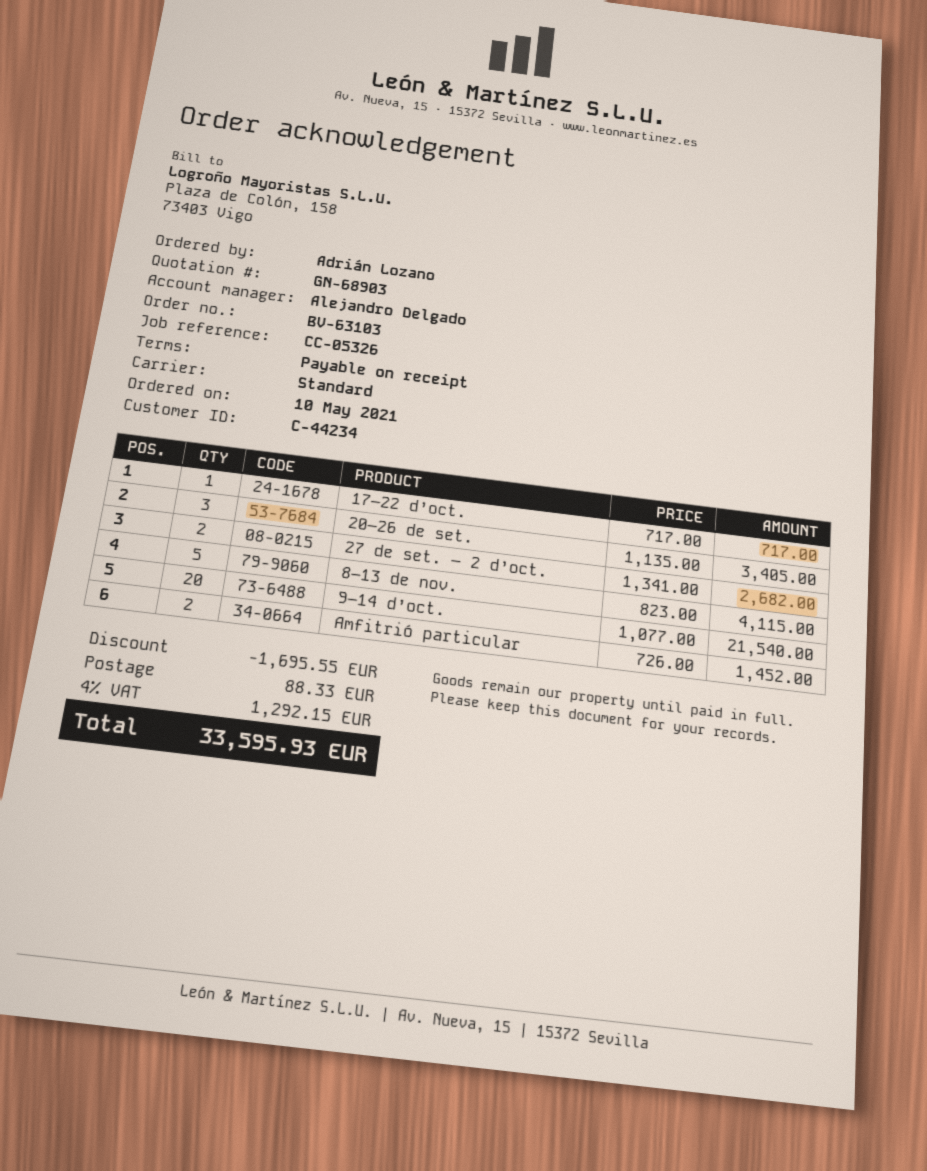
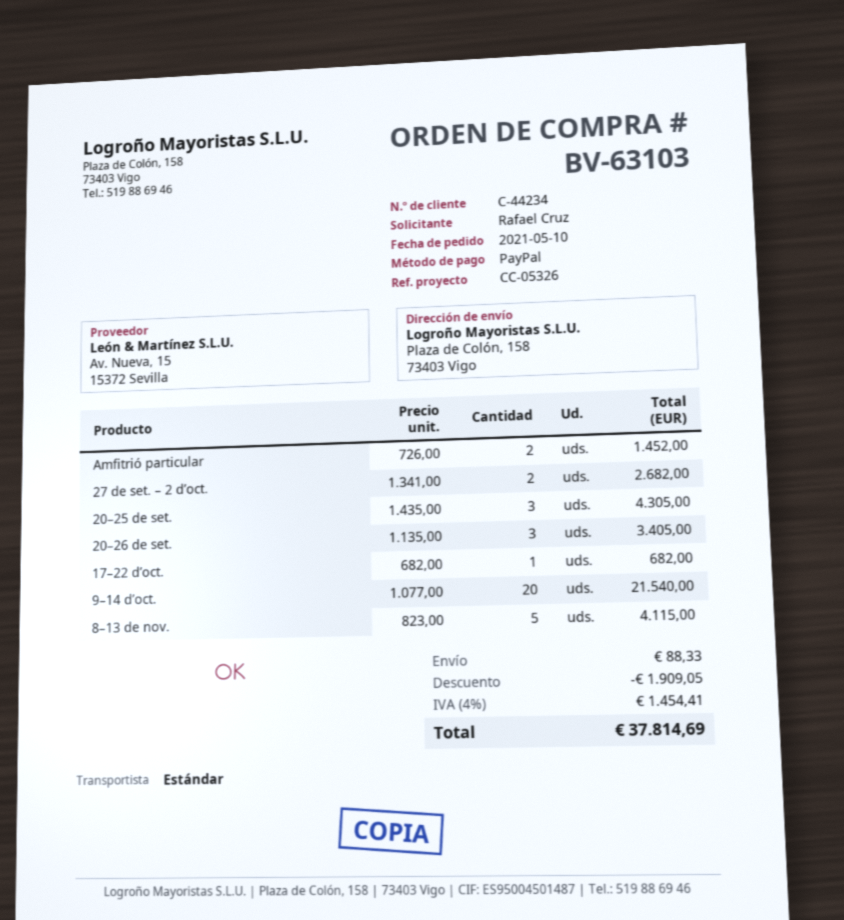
ordered by: Adrián Lozano -> Rafael Cruz
17–22 d’oct.: 1 x 717.00 = 717.00 -> 1 x 682.00 = 682.00
20–25 de set.: none -> 3 x 1435.00 = 4305.00
discount: 1695.55 -> 1909.05
tax: 4% = 1292.15 -> 4% = 1454.41
total: 33595.93 -> 37814.69

